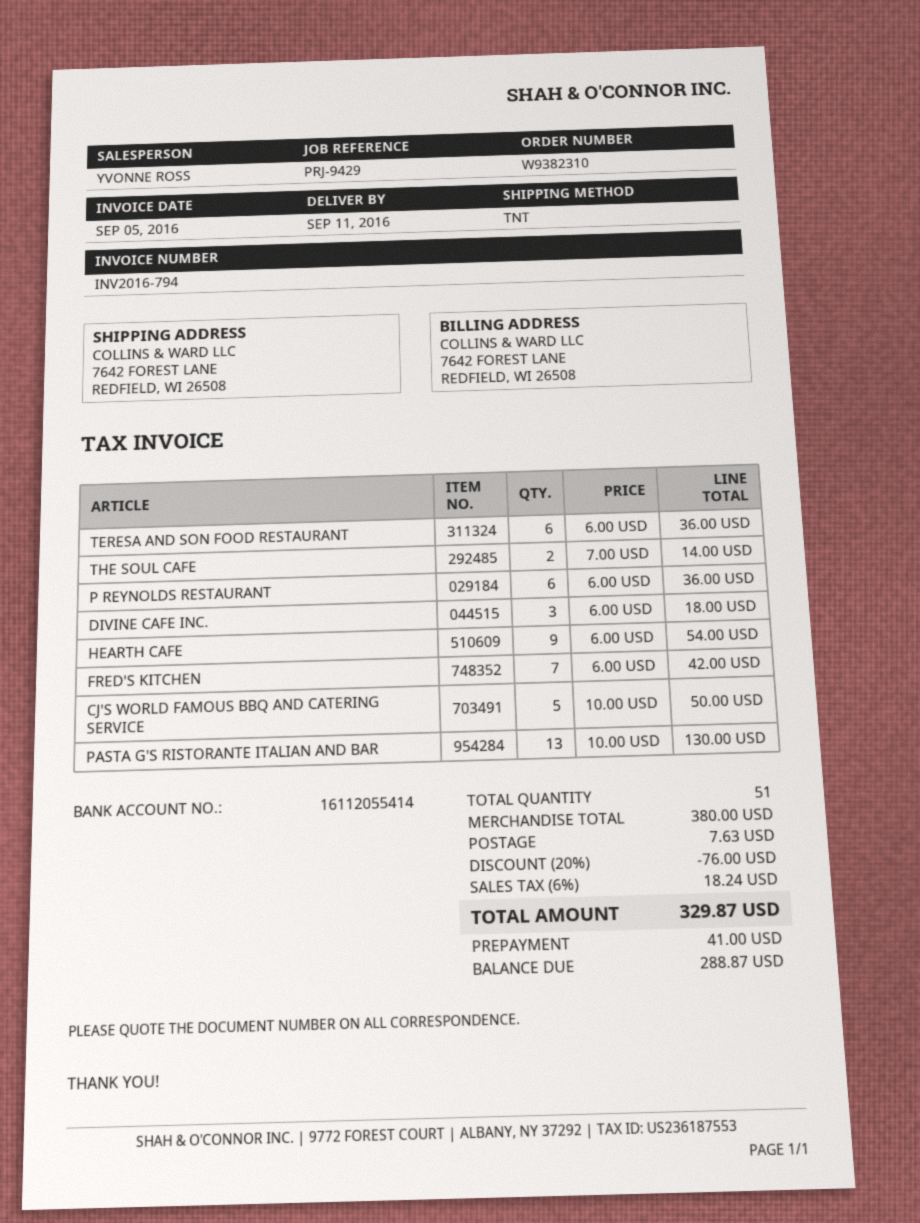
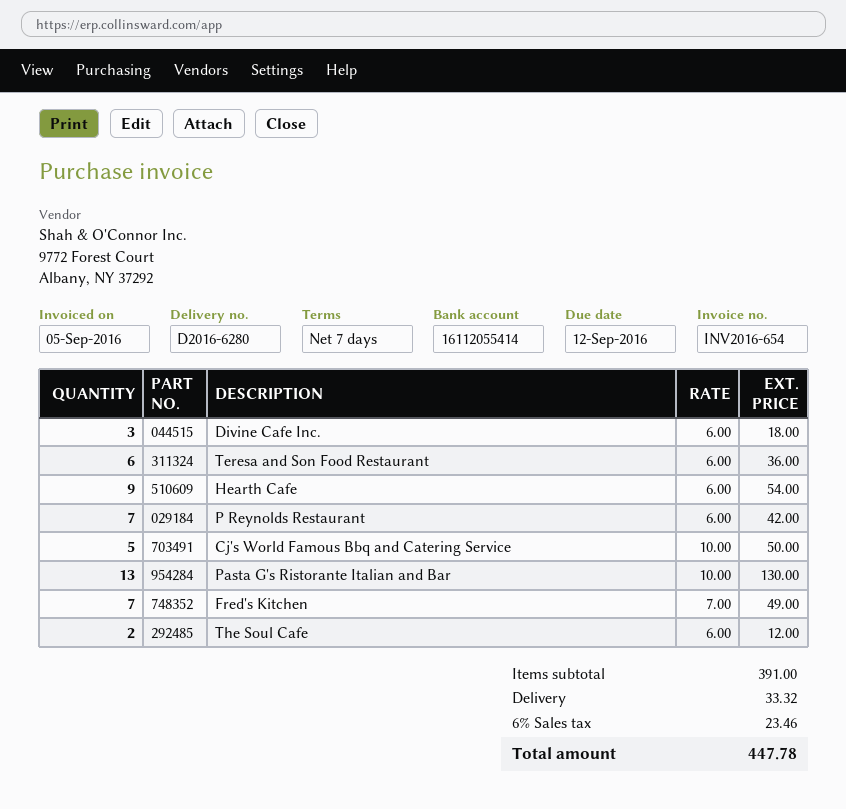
invoice number: INV2016-794 -> INV2016-654
THE SOUL CAFE: 2 x 7.00 = 14.00 -> 2 x 6.00 = 12.00
P REYNOLDS RESTAURANT: 6 x 6.00 = 36.00 -> 7 x 6.00 = 42.00
FRED'S KITCHEN: 7 x 6.00 = 42.00 -> 7 x 7.00 = 49.00
subtotal: 380.00 -> 391.00
discount: 20% = 76.00 -> none
shipping: 7.63 -> 33.32
tax: 6% = 18.24 -> 6% = 23.46
total: 329.87 -> 447.78

